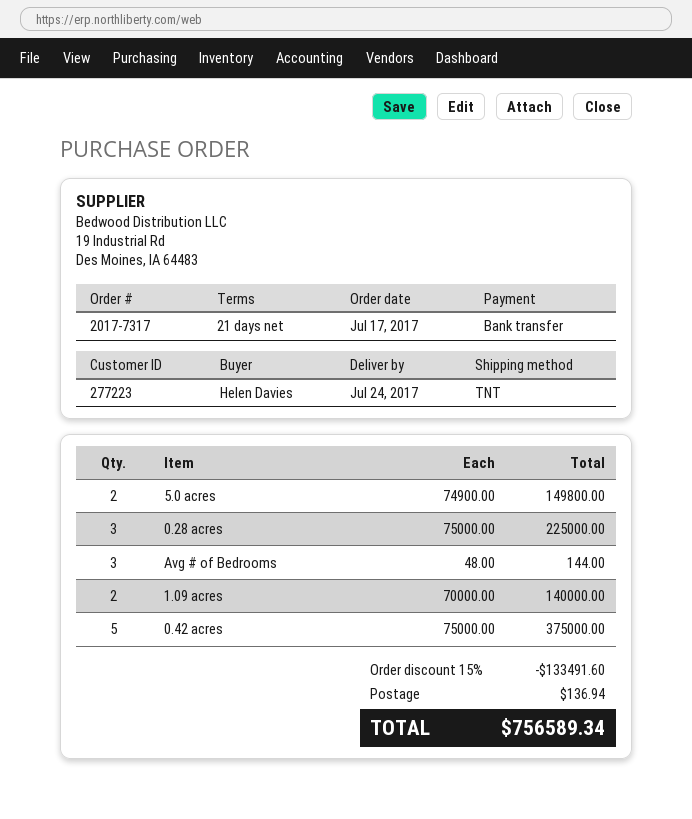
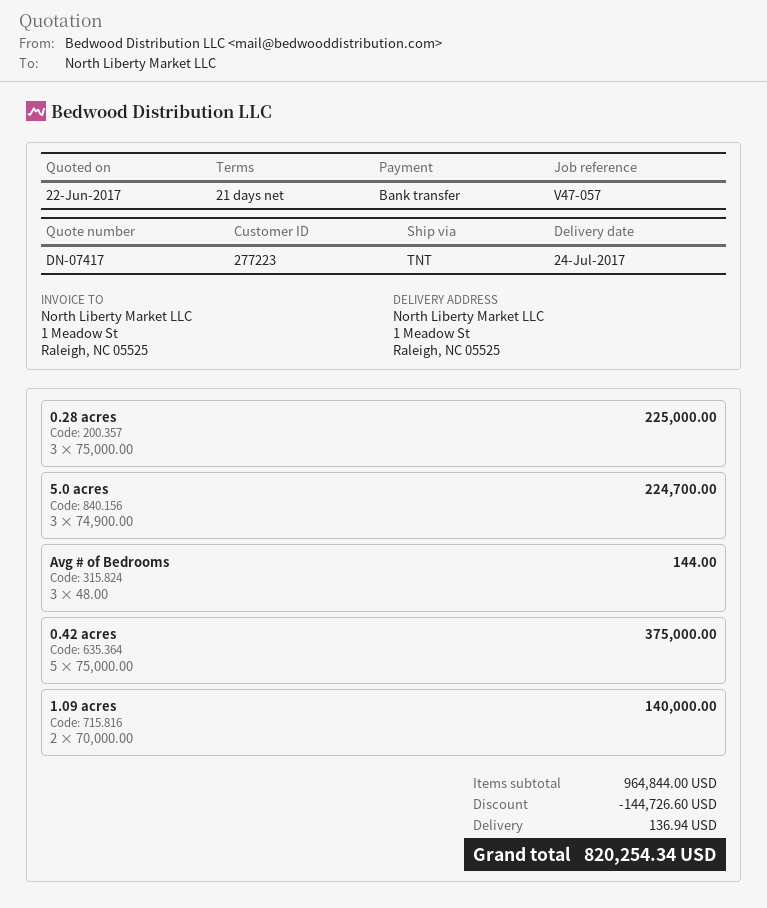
5.0 acres: 2 x 74900.00 = 149800.00 -> 3 x 74900.00 = 224700.00
discount: 133491.60 -> 144726.60
total: 756589.34 -> 820254.34

